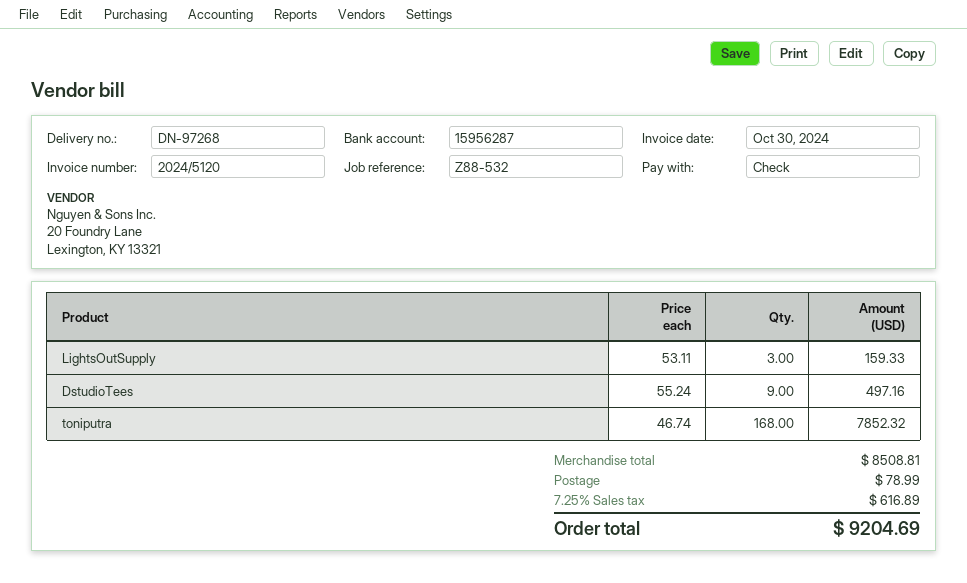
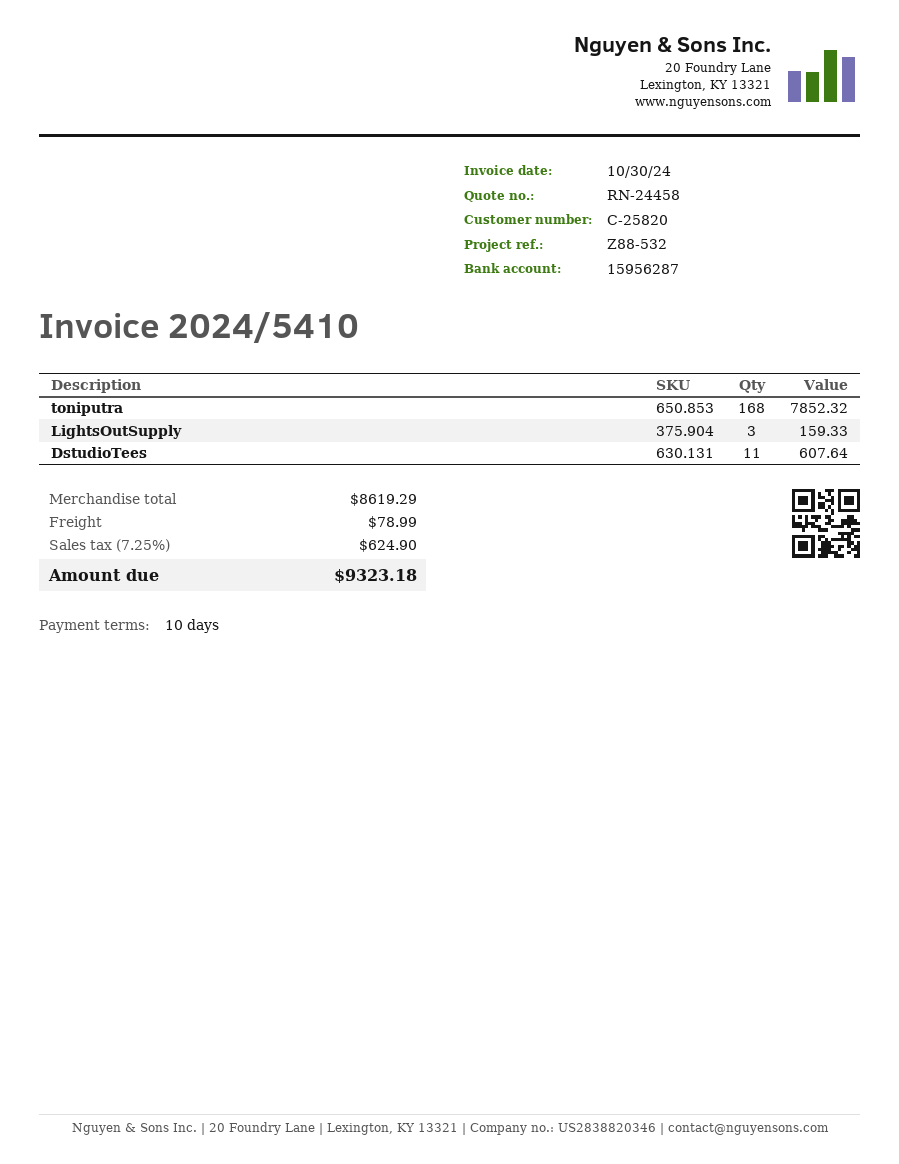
invoice number: 2024/5120 -> 2024/5410
DstudioTees: 9 for 497.16 -> 11 for 607.64
subtotal: 8508.81 -> 8619.29
tax: 7.25% = 616.89 -> 7.25% = 624.90
total: 9204.69 -> 9323.18

